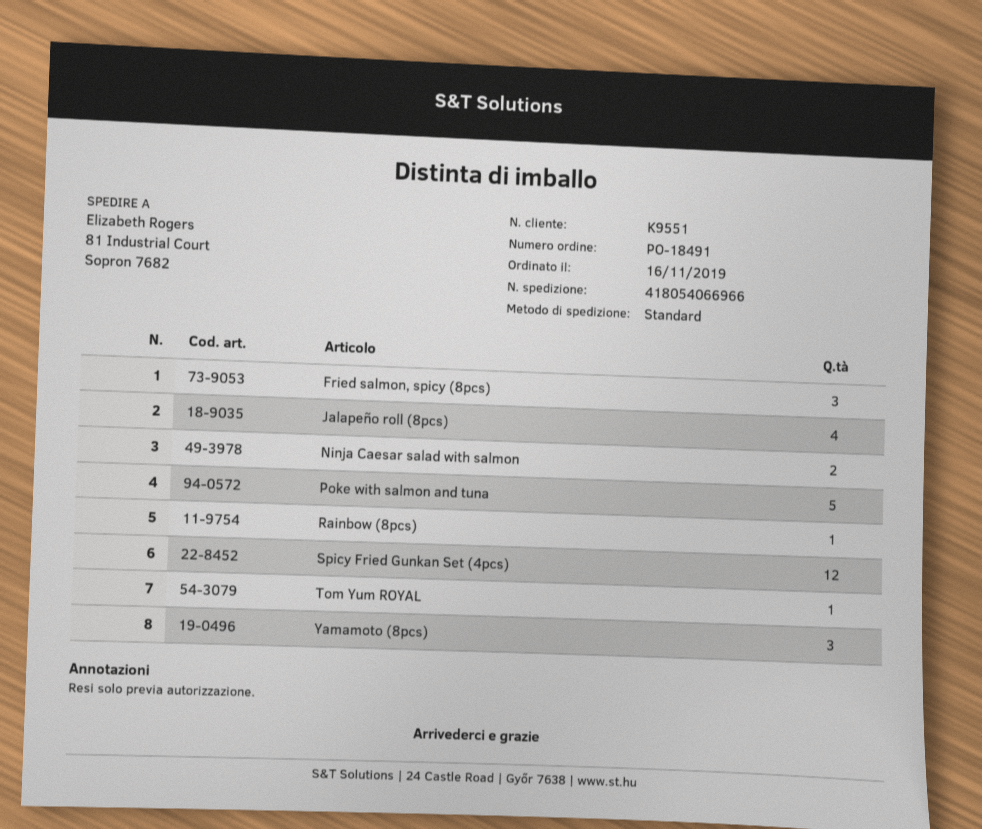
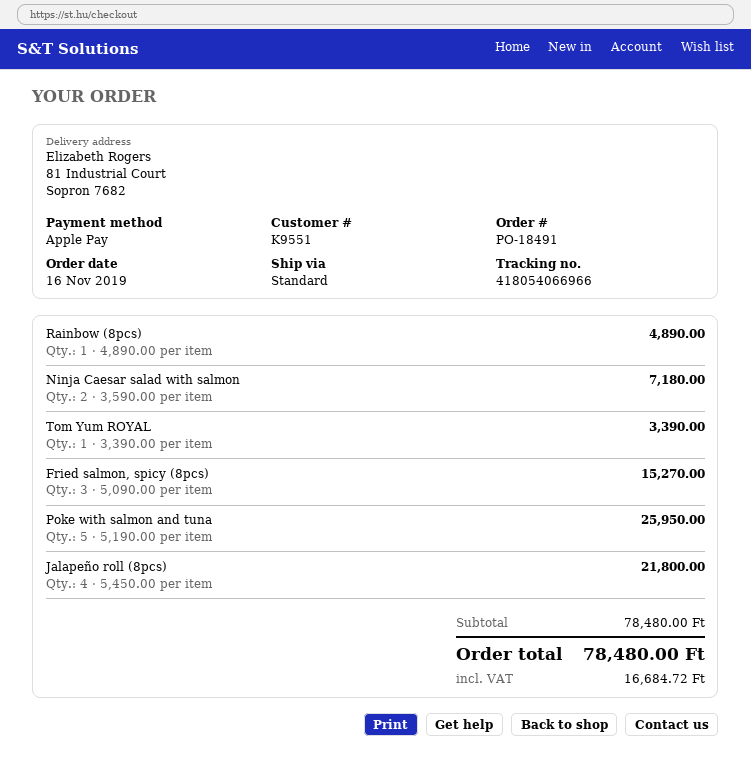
Spicy Fried Gunkan Set (4pcs): 12 -> none
Yamamoto (8pcs): 3 -> none

